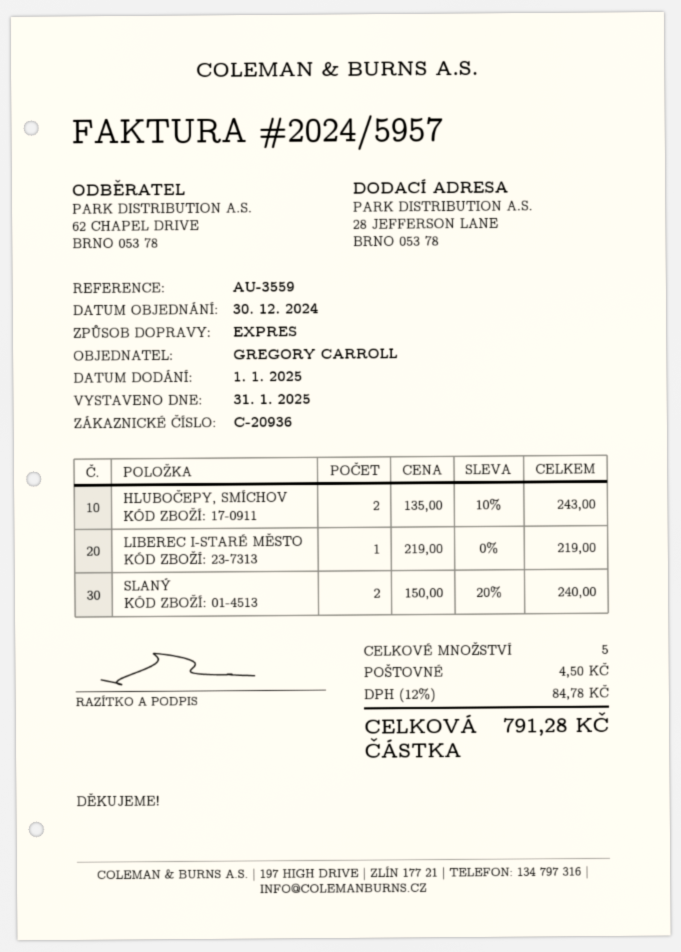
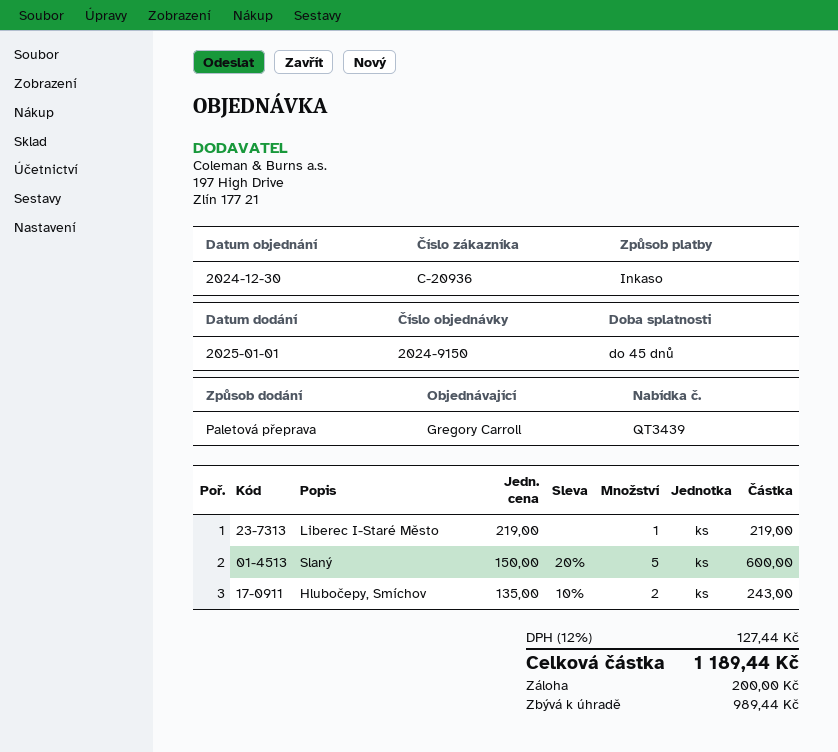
shipping method: express -> pallet freight
SLANÝ: 2 x 150.00 - 20% = 240.00 -> 5 x 150.00 - 20% = 600.00
shipping: 4.50 -> none
tax: 12% = 84.78 -> 12% = 127.44
total: 791.28 -> 1189.44

